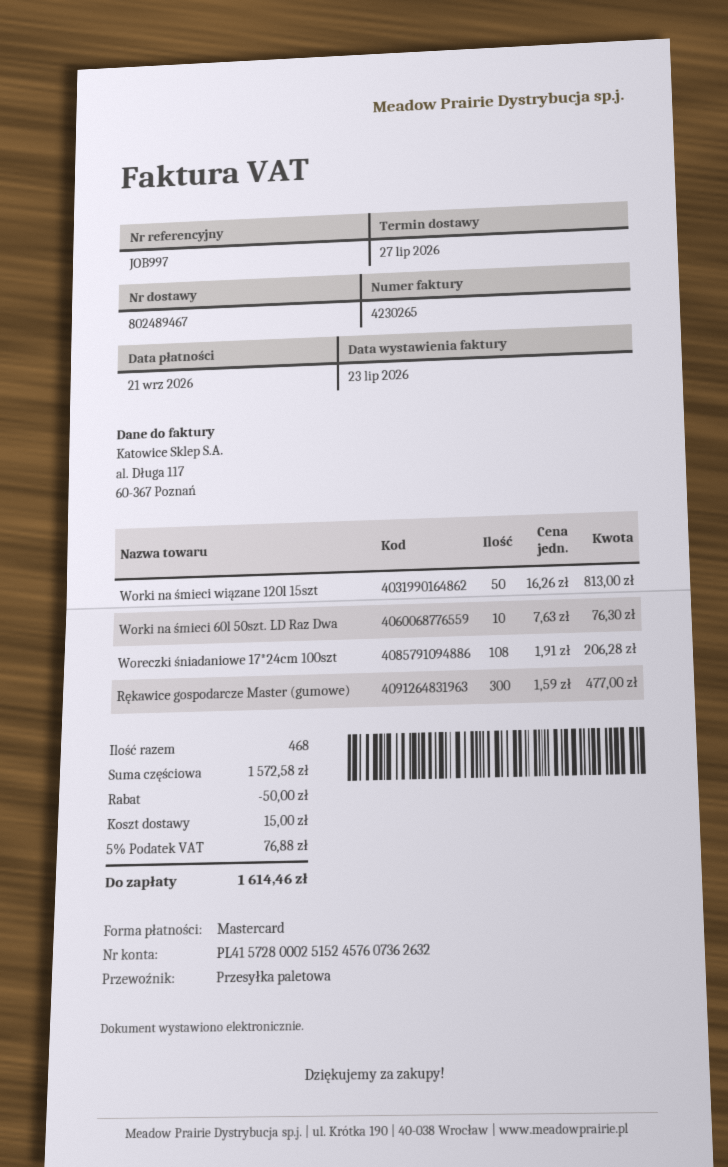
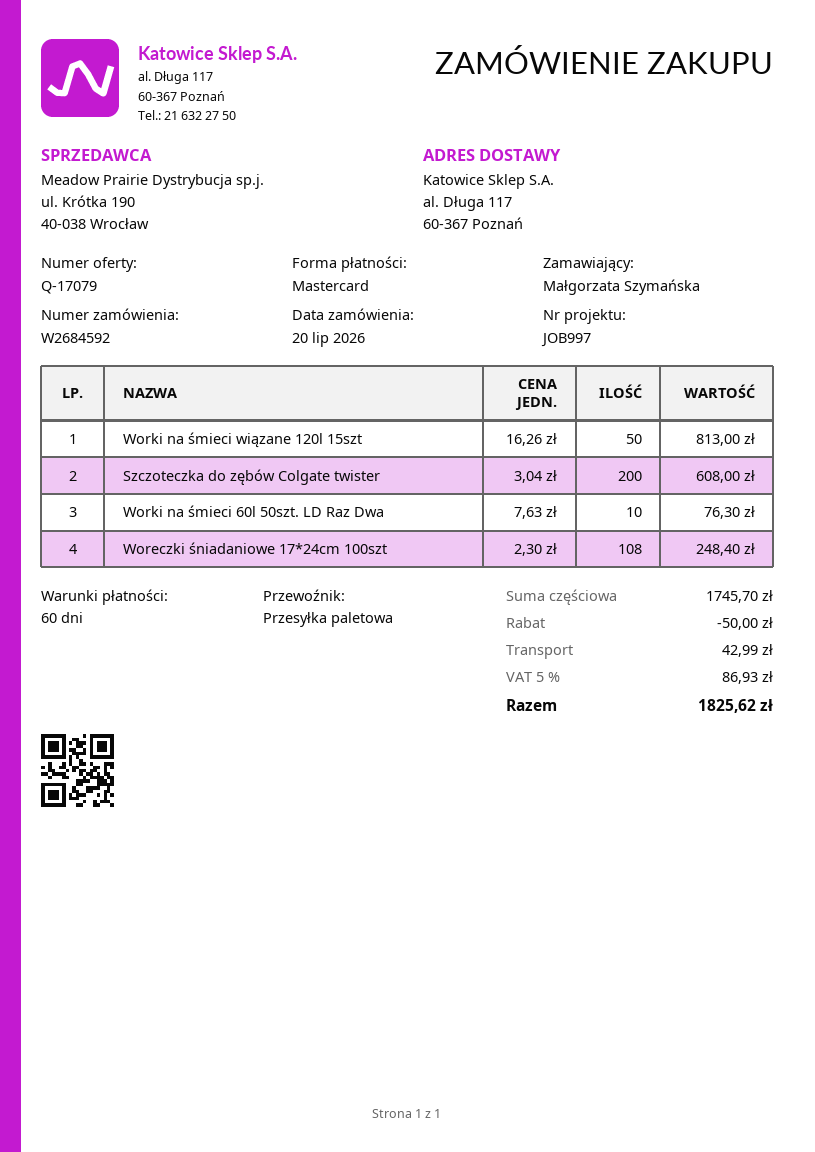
Woreczki śniadaniowe 17*24cm 100szt: 108 x 1.91 = 206.28 -> 108 x 2.30 = 248.40
Rękawice gospodarcze Master (gumowe): 300 x 1.59 = 477.00 -> none
Szczoteczka do zębów Colgate twister: none -> 200 x 3.04 = 608.00
subtotal: 1572.58 -> 1745.70
shipping: 15.00 -> 42.99
tax: 5% = 76.88 -> 5% = 86.93
total: 1614.46 -> 1825.62

